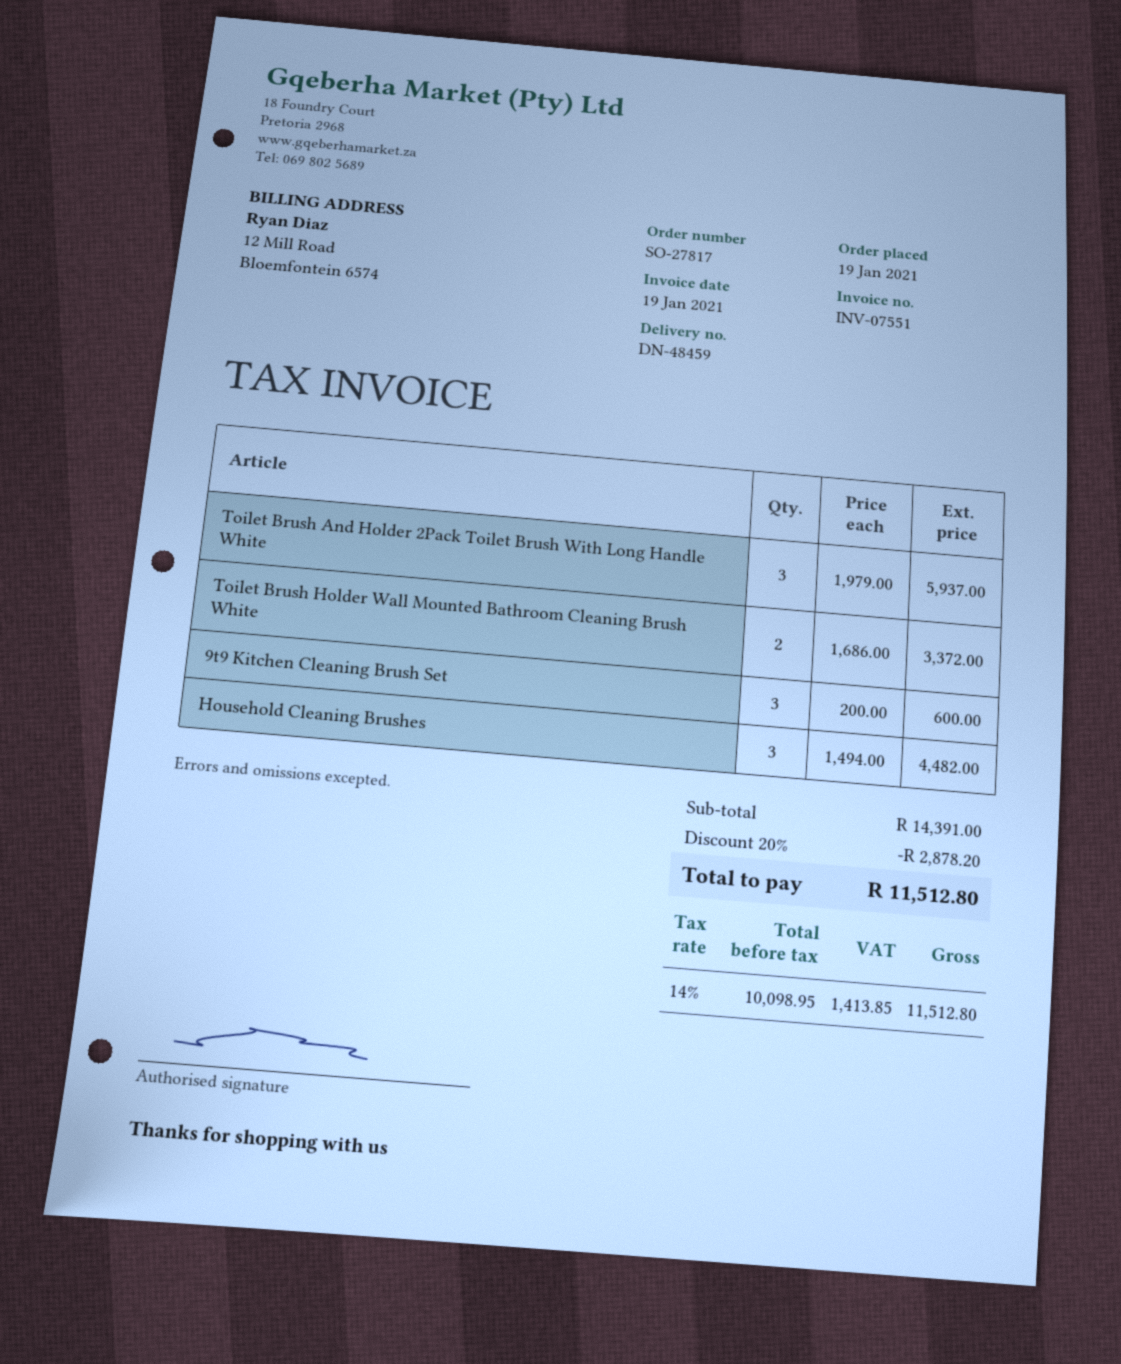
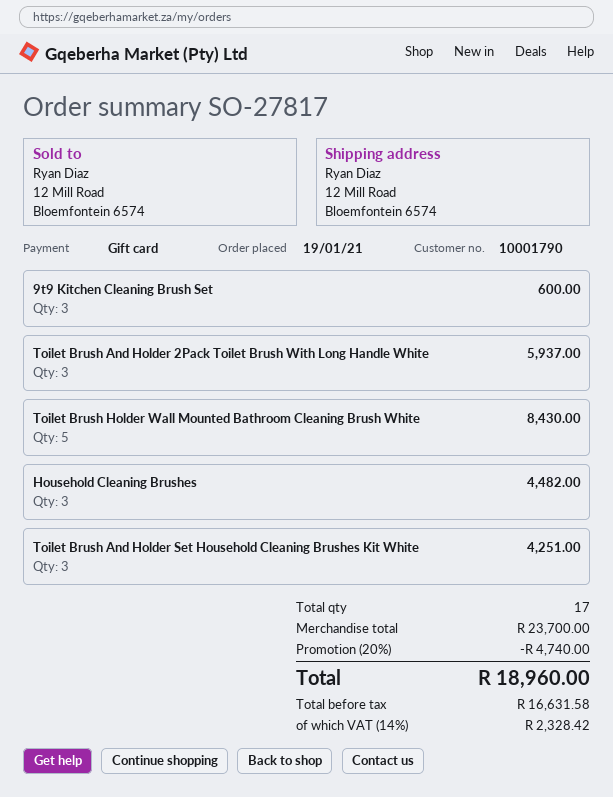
Toilet Brush Holder Wall Mounted Bathroom Cleaning Brush White: 2 for 3372.00 -> 5 for 8430.00
Toilet Brush And Holder Set Household Cleaning Brushes Kit White: none -> 3 for 4251.00
subtotal: 14391.00 -> 23700.00
discount: 20% = 2878.20 -> 20% = 4740.00
net: 10098.95 -> 16631.58
tax: 14% = 1413.85 -> 14% = 2328.42
total: 11512.80 -> 18960.00

